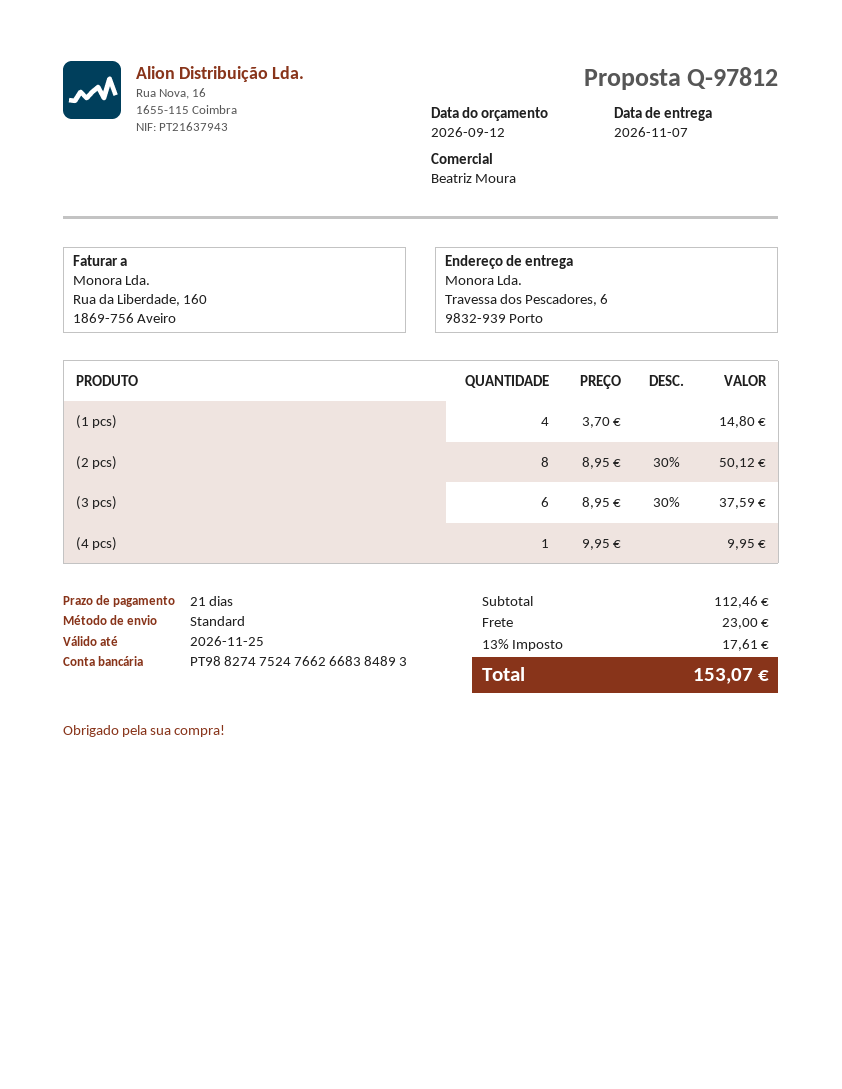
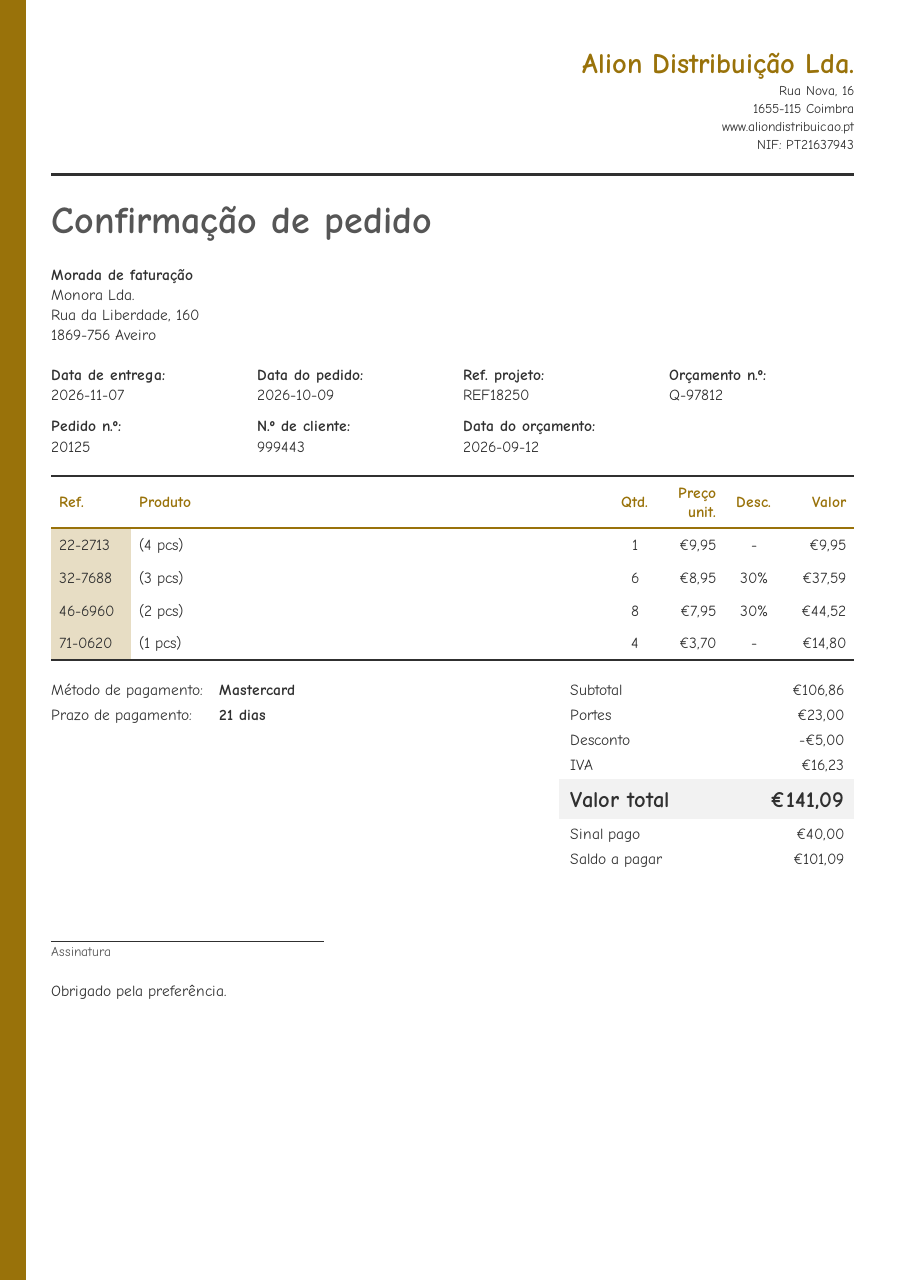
(2 pcs): 8 x 8.95 - 30% = 50.12 -> 8 x 7.95 - 30% = 44.52
subtotal: 112.46 -> 106.86
discount: none -> 5.00
tax: 17.61 -> 16.23
total: 153.07 -> 141.09

